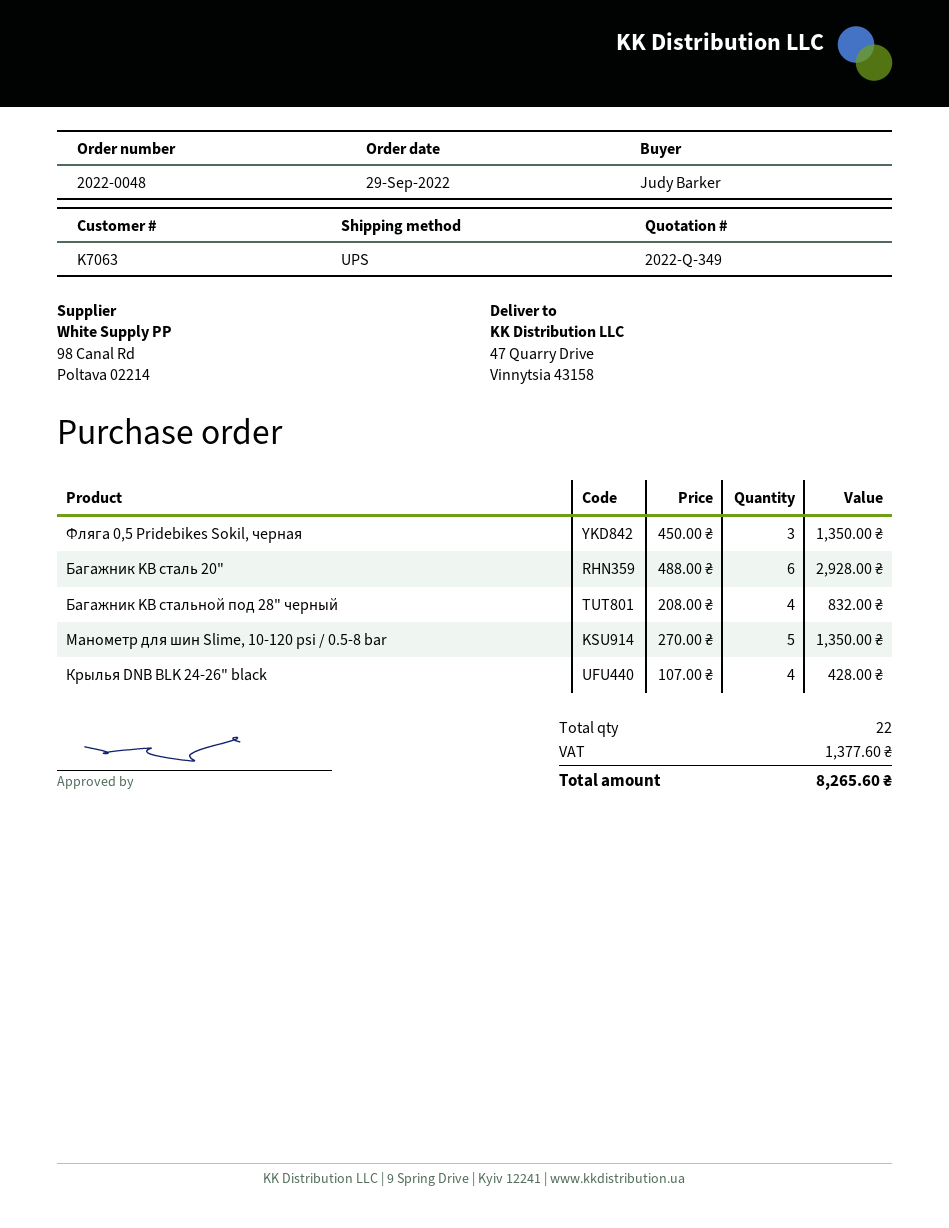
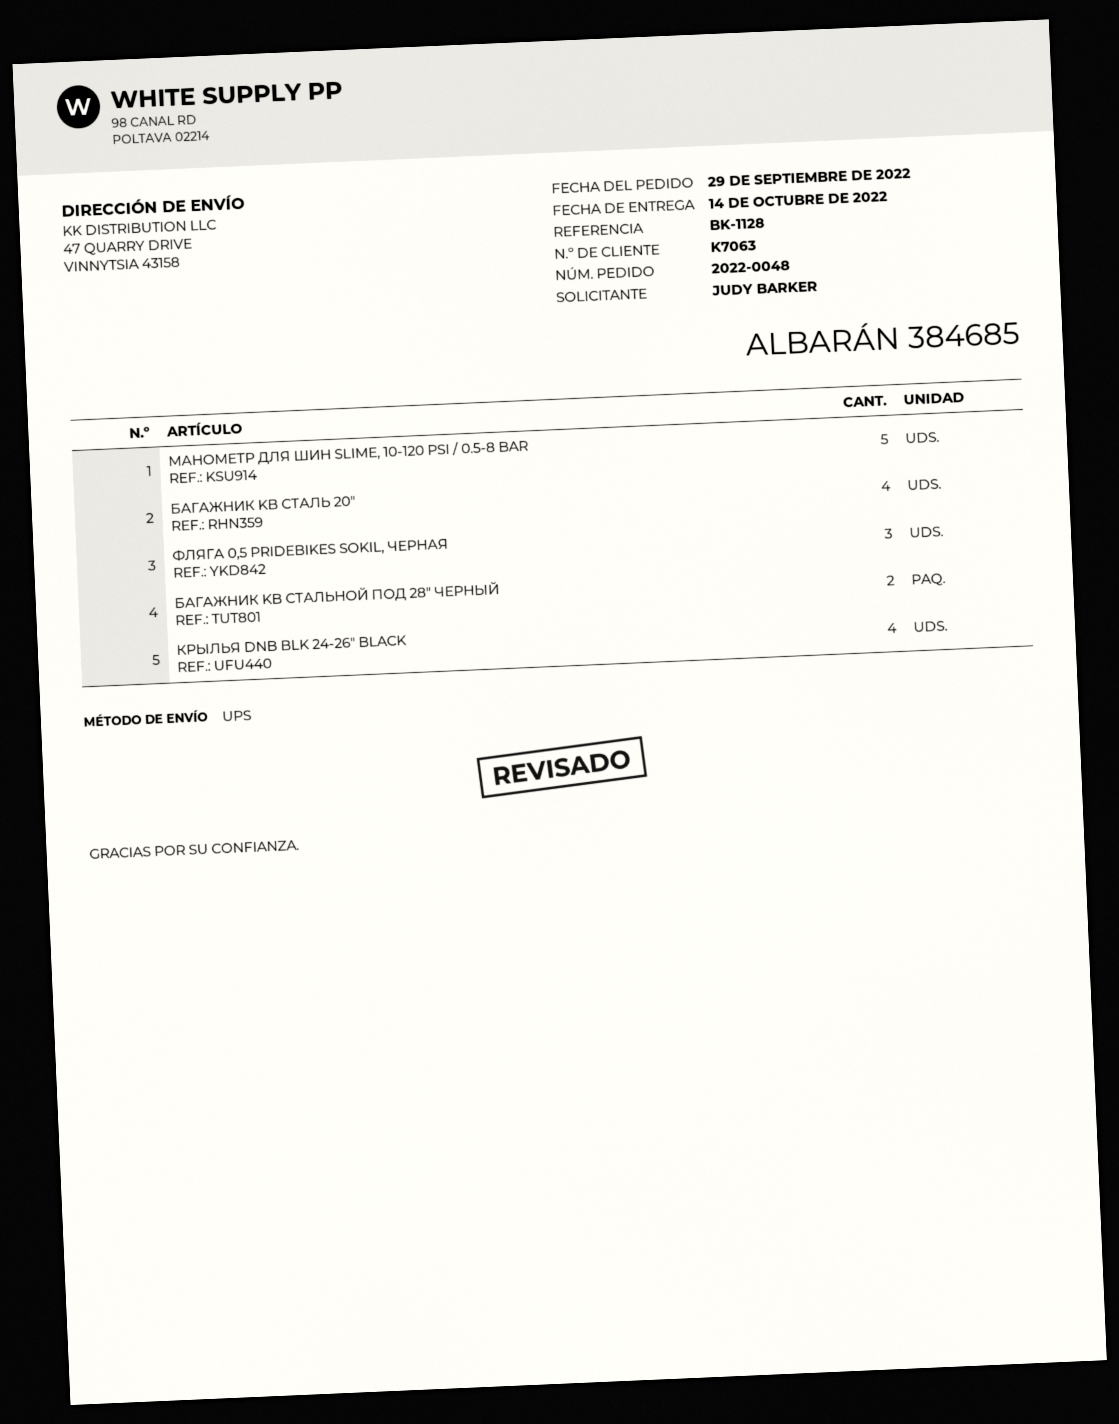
Багажник KB сталь 20": 6 -> 4
Багажник KB стальной под 28" черный: 4 -> 2

